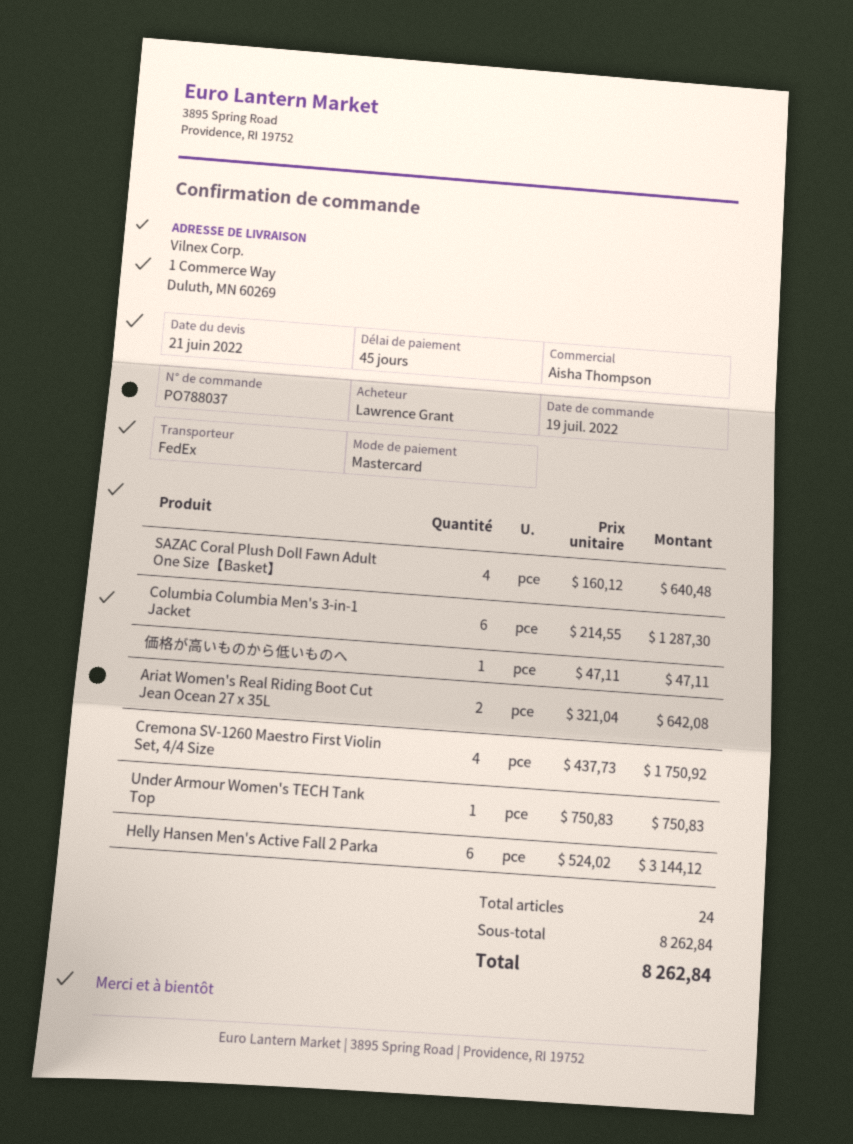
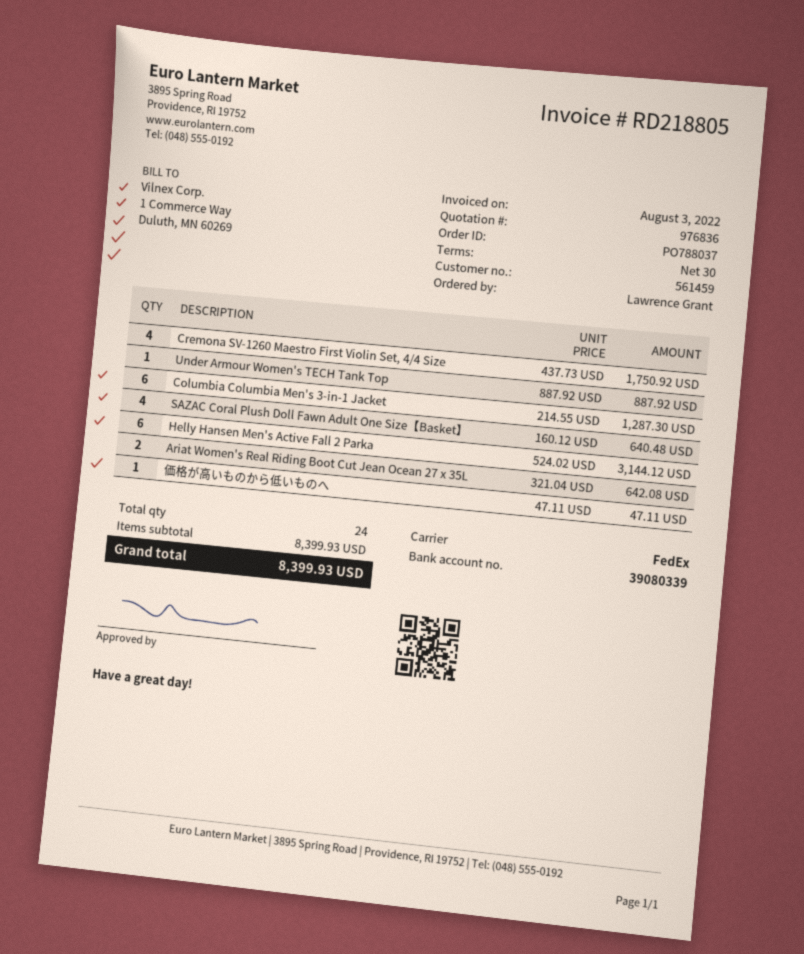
payment terms: 45 days -> 30 days
Under Armour Women's TECH Tank Top: 1 x 750.83 = 750.83 -> 1 x 887.92 = 887.92
subtotal: 8262.84 -> 8399.93
total: 8262.84 -> 8399.93

